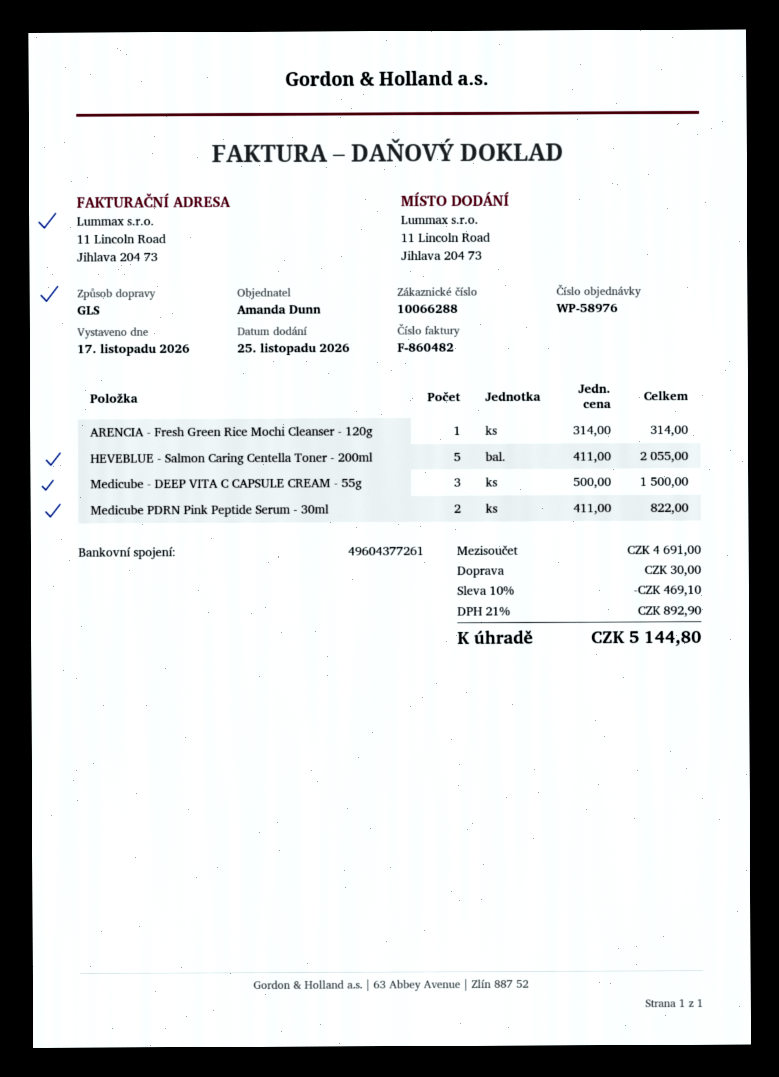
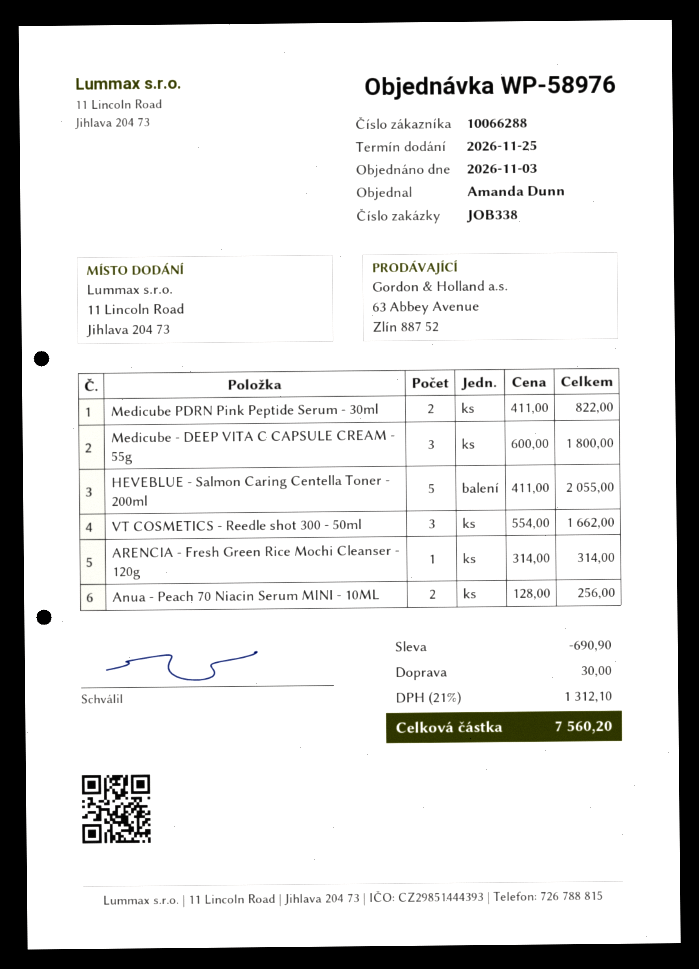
Medicube - DEEP VITA C CAPSULE CREAM - 55g: 3 x 500.00 = 1500.00 -> 3 x 600.00 = 1800.00
VT COSMETICS - Reedle shot 300 - 50ml: none -> 3 x 554.00 = 1662.00
Anua - Peach 70 Niacin Serum MINI - 10ML: none -> 2 x 128.00 = 256.00
discount: 469.10 -> 690.90
tax: 21% = 892.90 -> 21% = 1312.10
total: 5144.80 -> 7560.20

